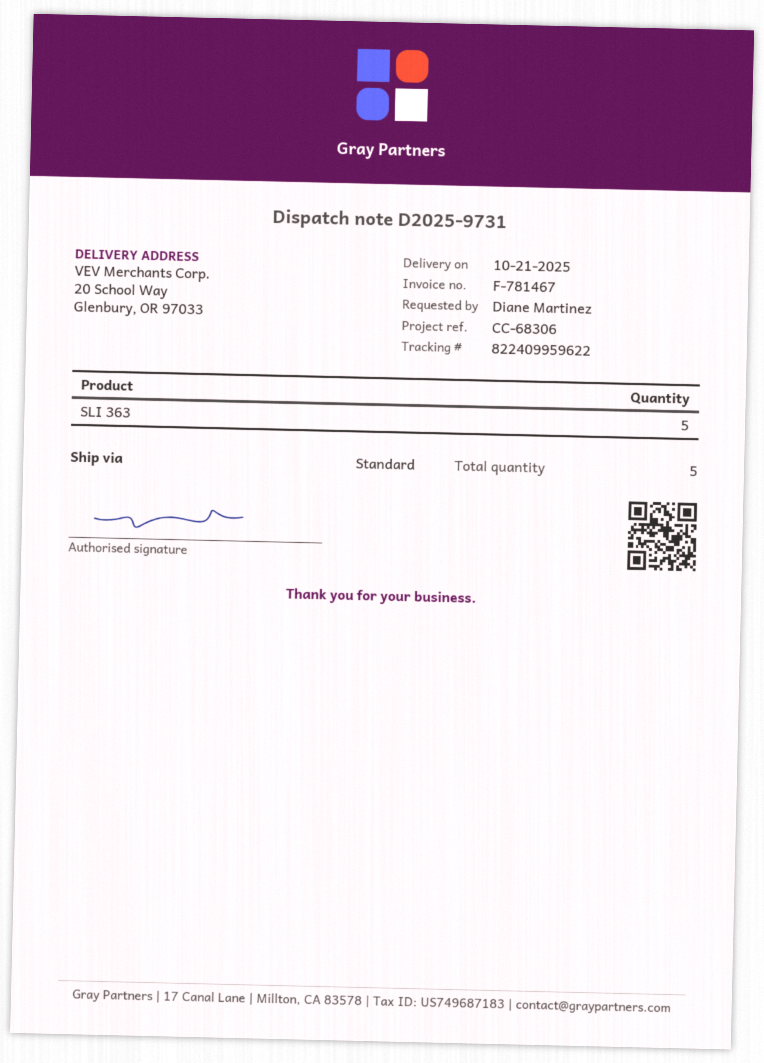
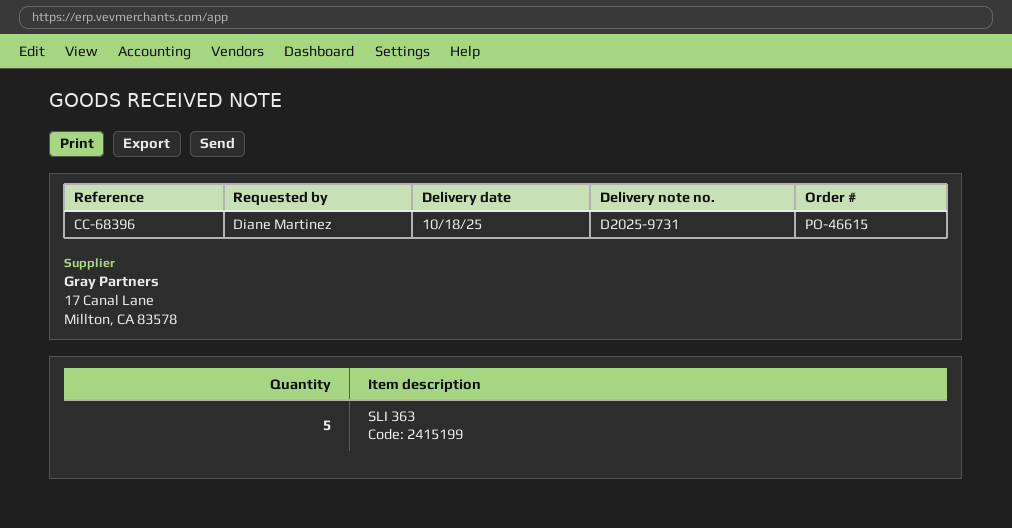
delivery date: 2025-10-21 -> 2025-10-18
reference: CC-68306 -> CC-68396

